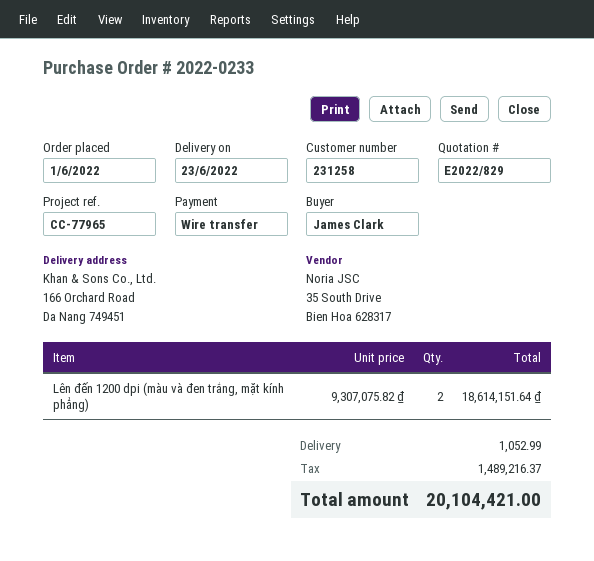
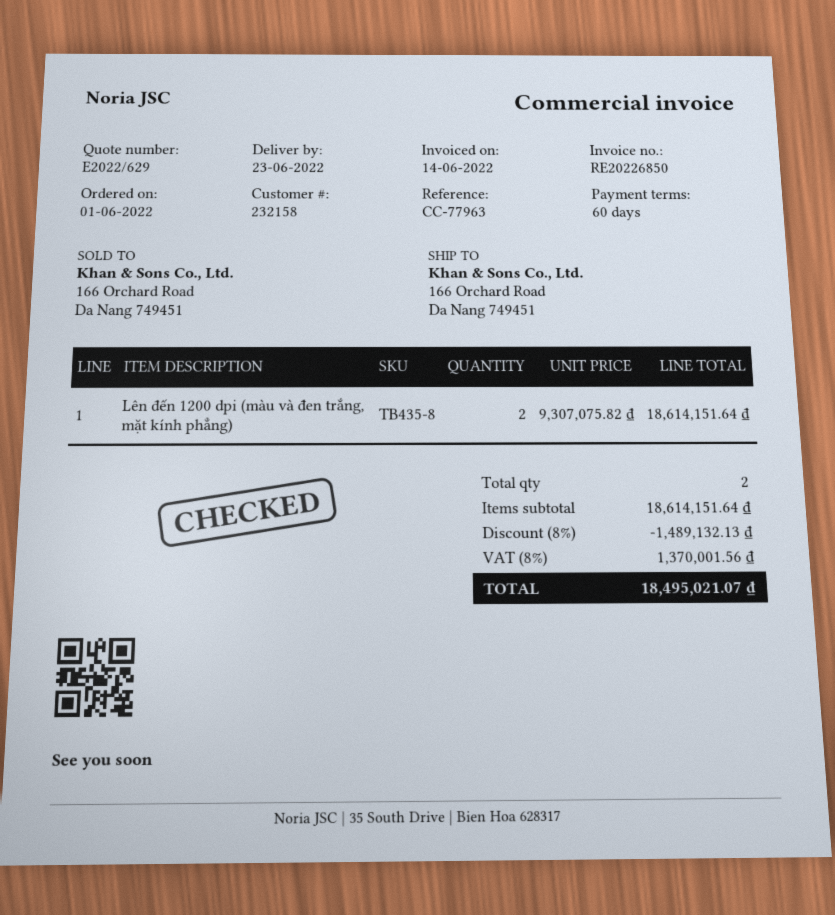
quote number: E2022/829 -> E2022/629
customer number: 231258 -> 232158
reference: CC-77965 -> CC-77963
discount: none -> 8% = 1489132.13
shipping: 1052.99 -> none
tax: 1489216.37 -> 1370001.56
total: 20104421.00 -> 18495021.07

